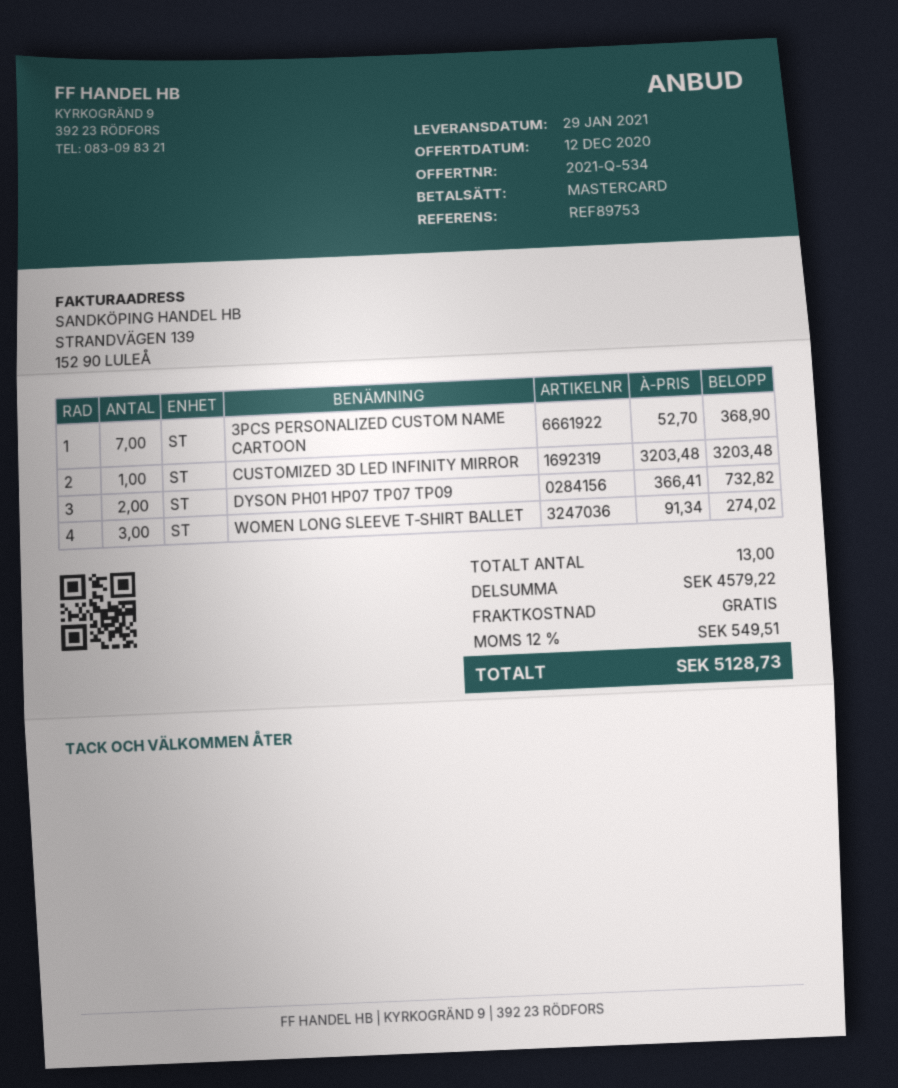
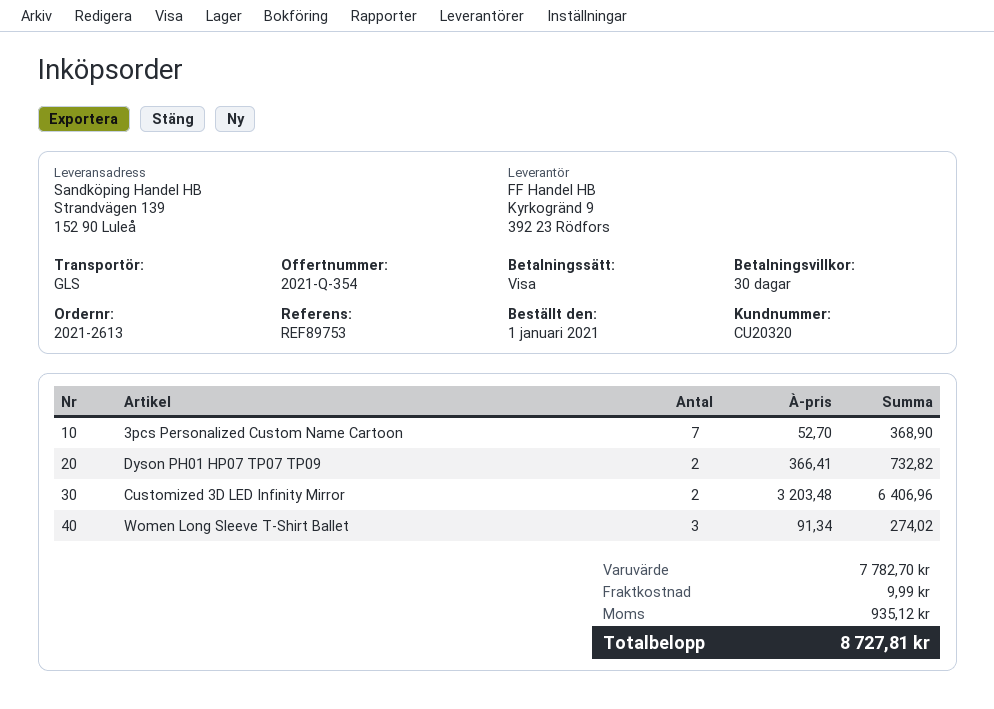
quote number: 2021-Q-534 -> 2021-Q-354
payment method: Mastercard -> Visa
CUSTOMIZED 3D LED INFINITY MIRROR: 1 x 3203.48 = 3203.48 -> 2 x 3203.48 = 6406.96
subtotal: 4579.22 -> 7782.70
shipping: 0.00 -> 9.99
tax: 549.51 -> 935.12
total: 5128.73 -> 8727.81

